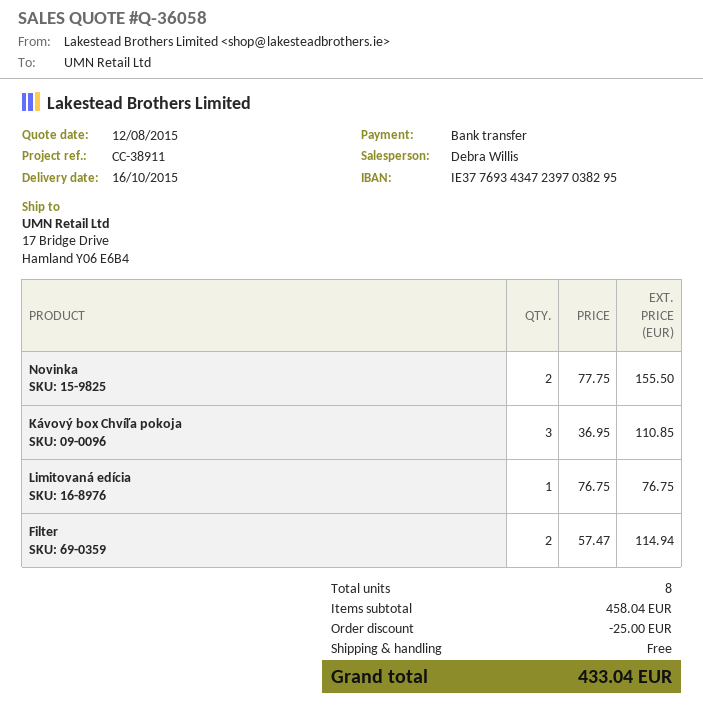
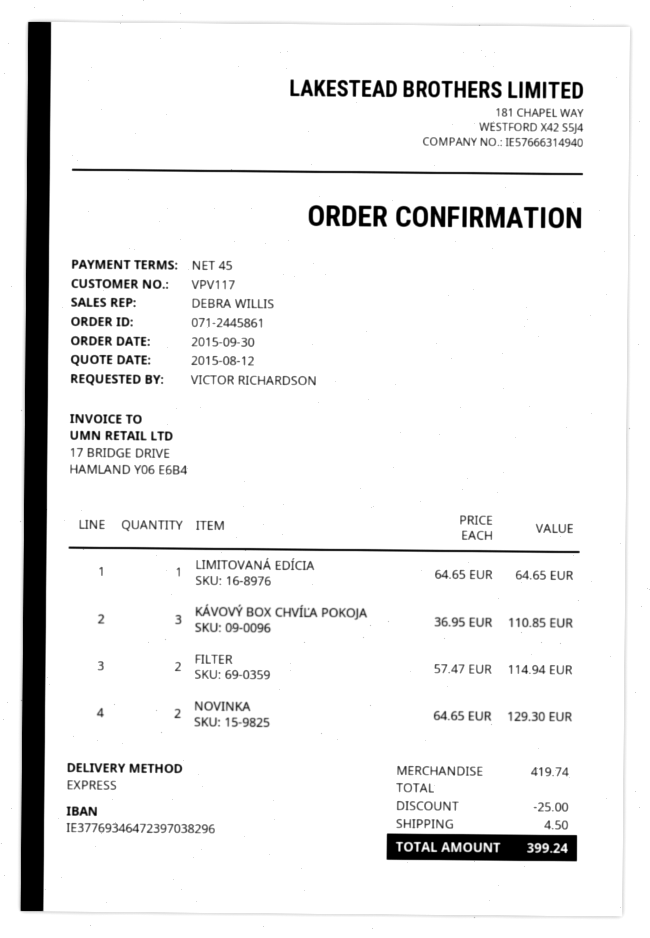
bank account: IE37769343472397038295 -> IE37769346472397038296
Novinka: 2 x 77.75 = 155.50 -> 2 x 64.65 = 129.30
Limitovaná edícia: 1 x 76.75 = 76.75 -> 1 x 64.65 = 64.65
subtotal: 458.04 -> 419.74
shipping: 0.00 -> 4.50
total: 433.04 -> 399.24

